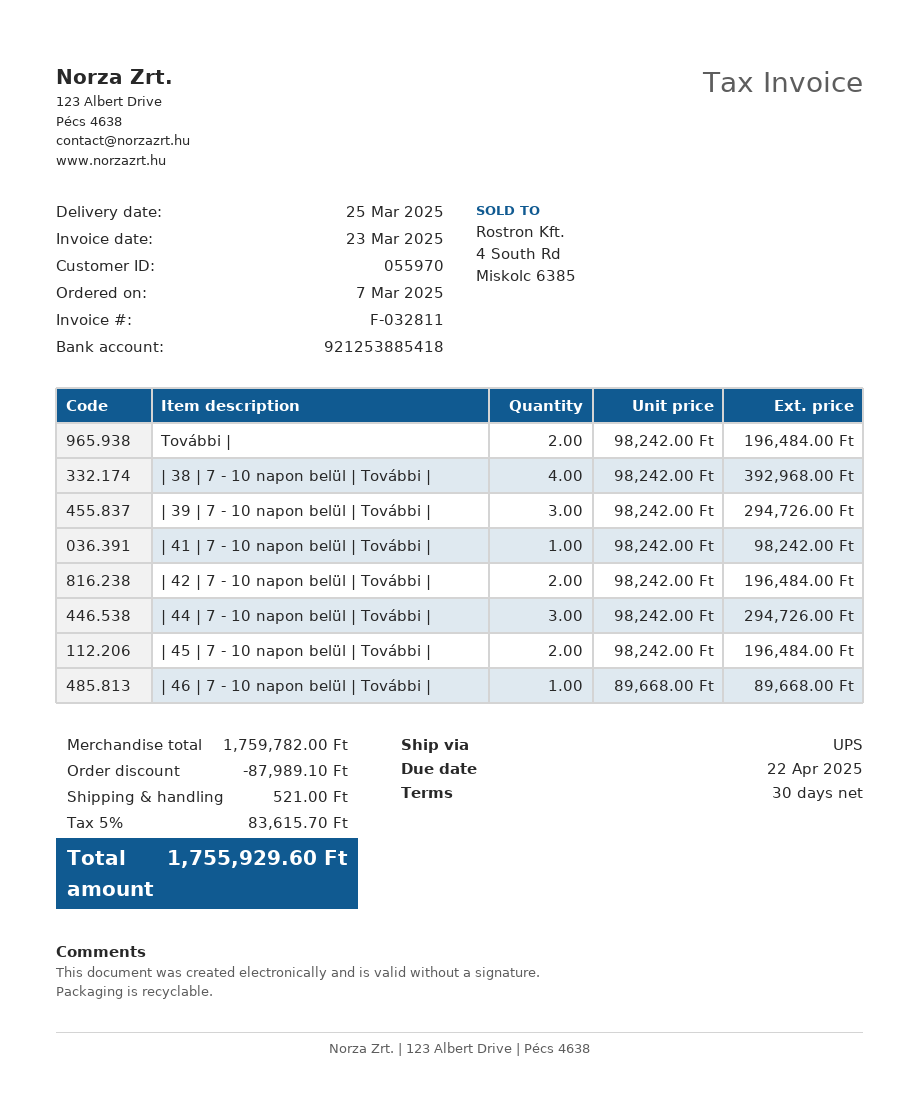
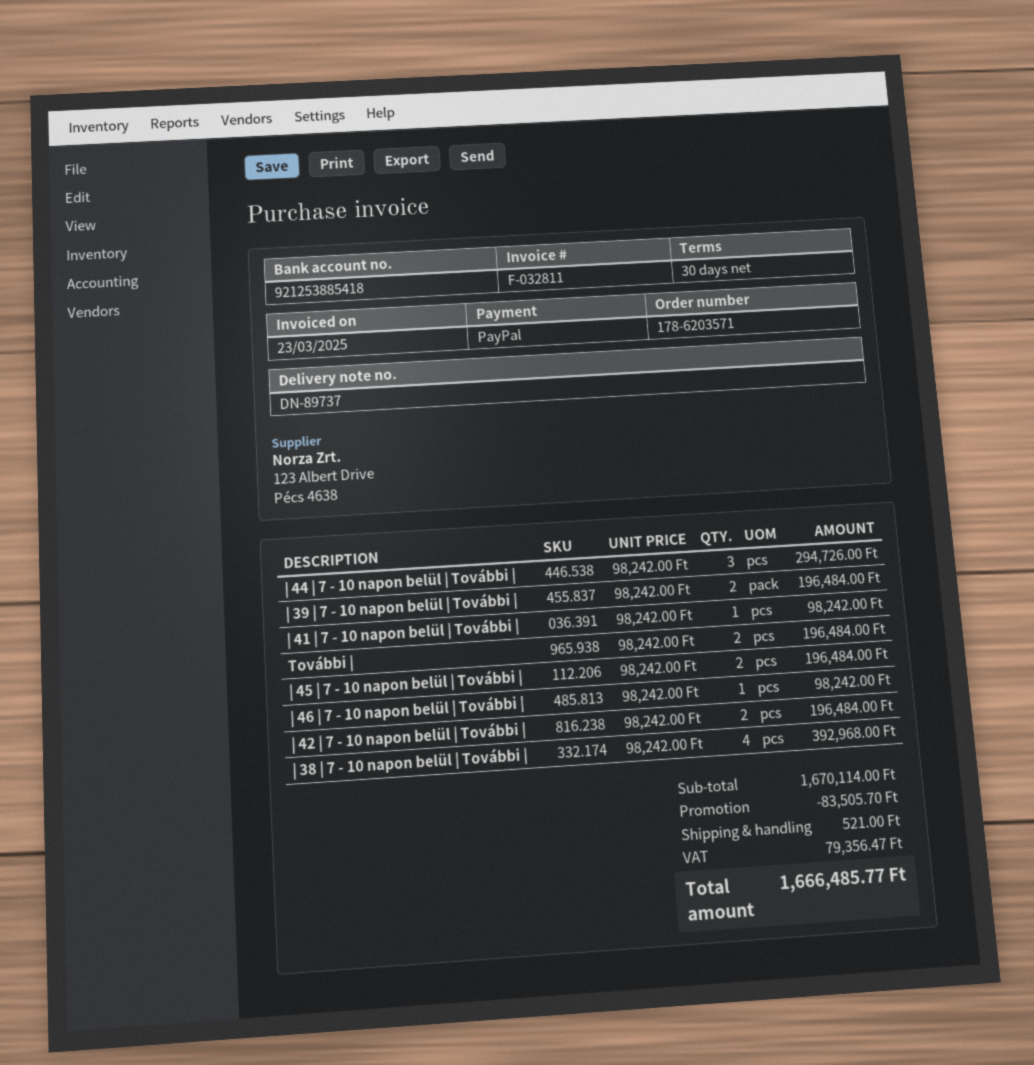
| 39 | 7 - 10 napon belül | További |: 3 x 98242.00 = 294726.00 -> 2 x 98242.00 = 196484.00
| 46 | 7 - 10 napon belül | További |: 1 x 89668.00 = 89668.00 -> 1 x 98242.00 = 98242.00
subtotal: 1759782.00 -> 1670114.00
discount: 87989.10 -> 83505.70
tax: 83615.70 -> 79356.47
total: 1755929.60 -> 1666485.77

